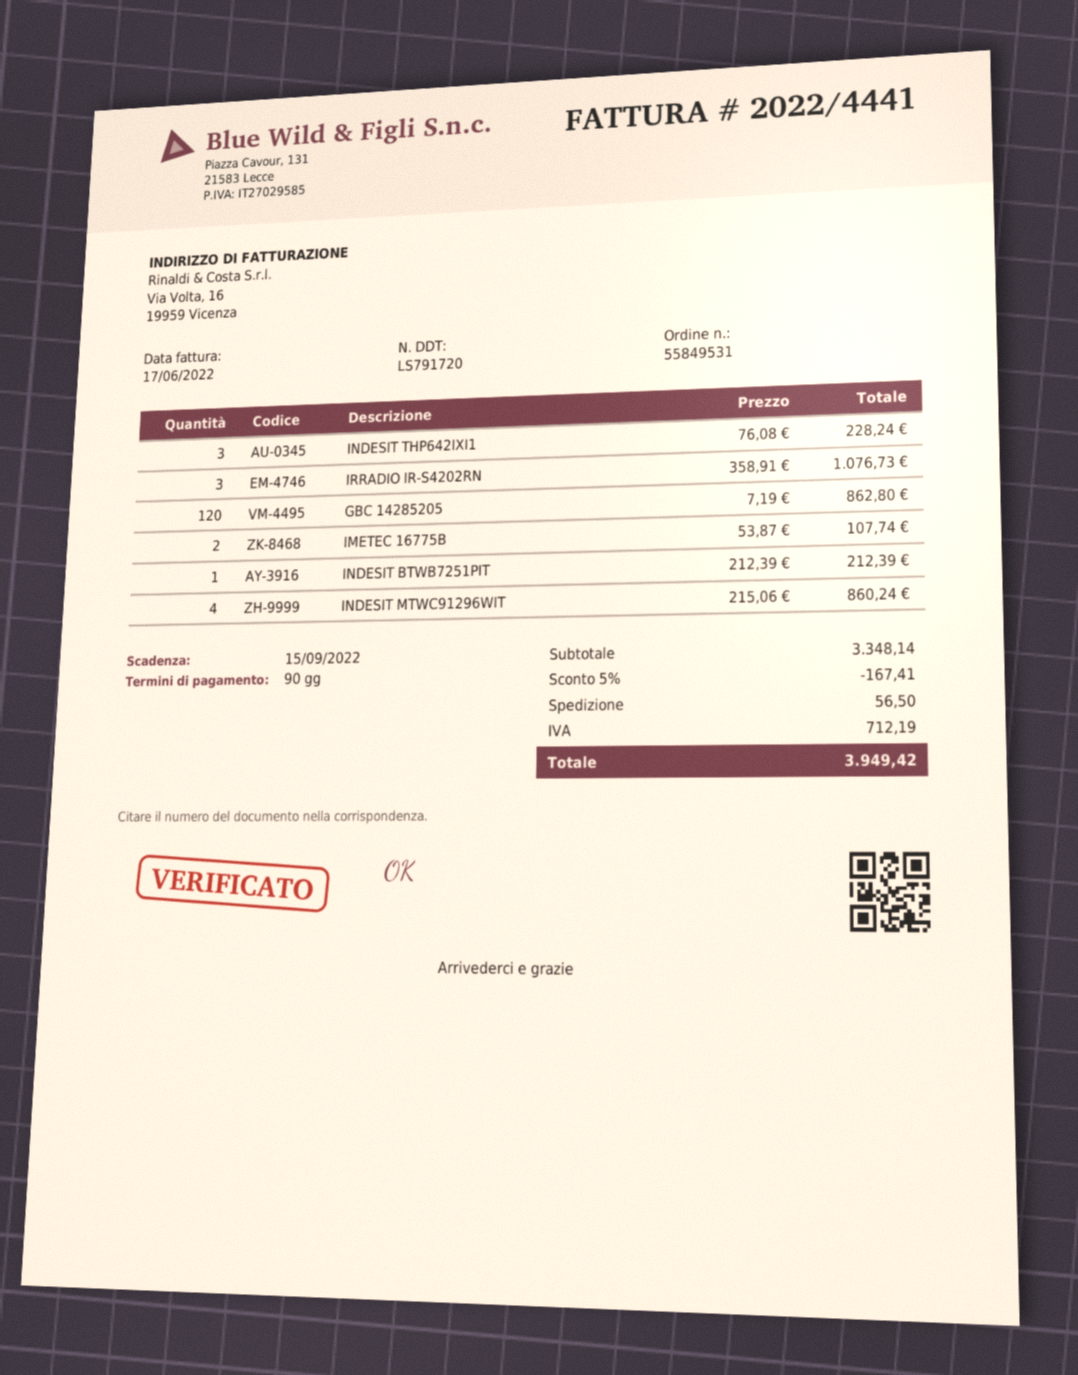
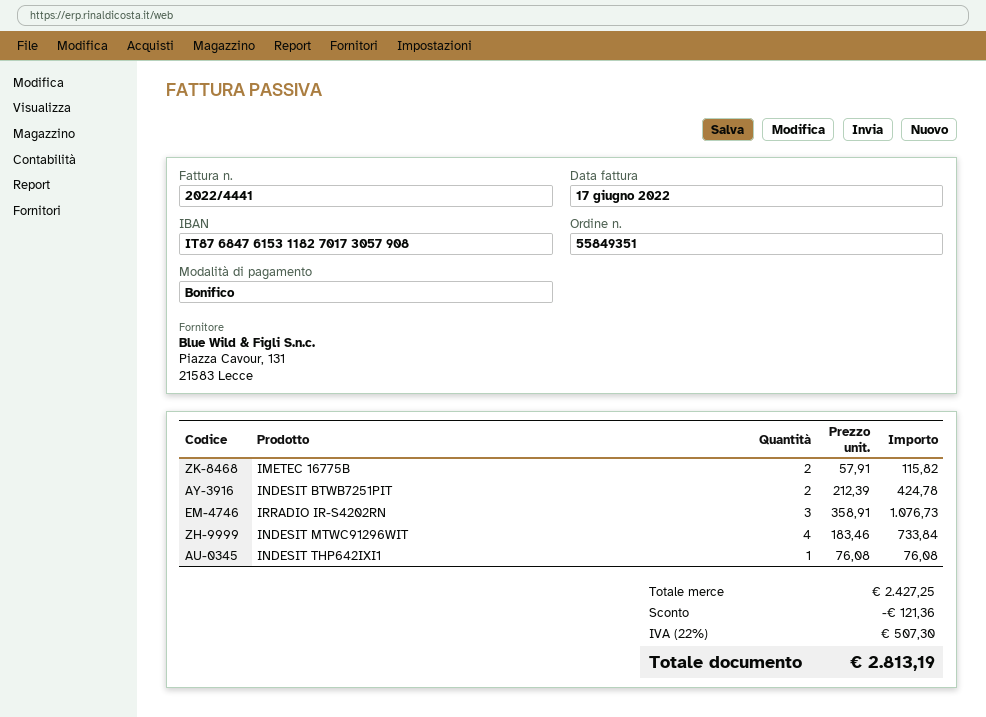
order number: 55849531 -> 55849351
INDESIT THP642IXI1: 3 x 76.08 = 228.24 -> 1 x 76.08 = 76.08
GBC 14285205: 120 x 7.19 = 862.80 -> none
IMETEC 16775B: 2 x 53.87 = 107.74 -> 2 x 57.91 = 115.82
INDESIT BTWB7251PIT: 1 x 212.39 = 212.39 -> 2 x 212.39 = 424.78
INDESIT MTWC91296WIT: 4 x 215.06 = 860.24 -> 4 x 183.46 = 733.84
subtotal: 3348.14 -> 2427.25
discount: 167.41 -> 121.36
shipping: 56.50 -> none
tax: 712.19 -> 507.30
total: 3949.42 -> 2813.19

